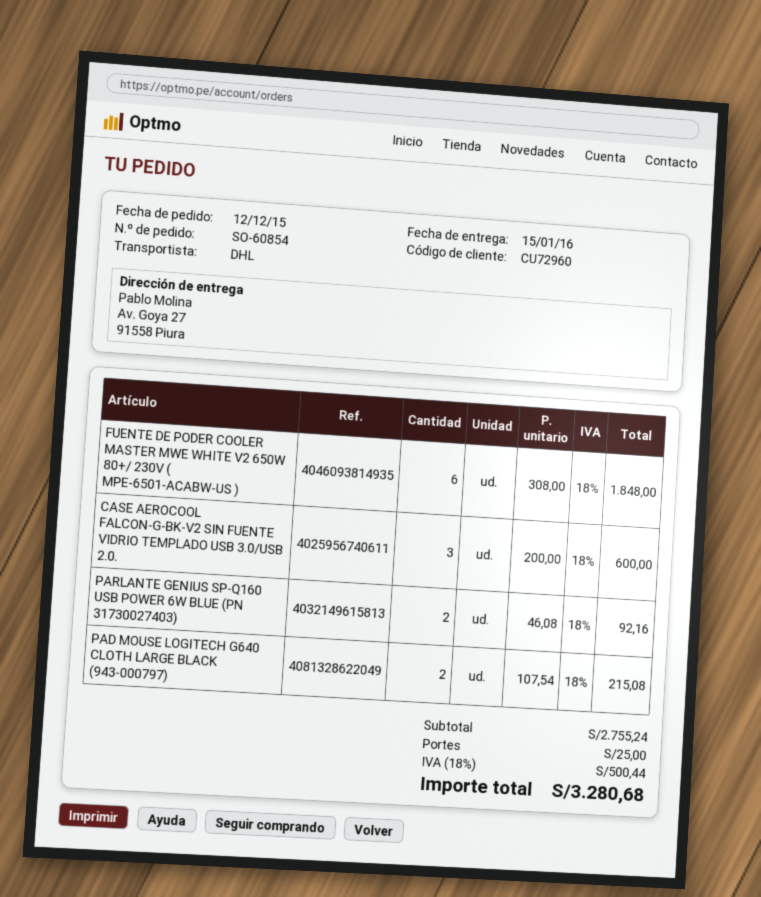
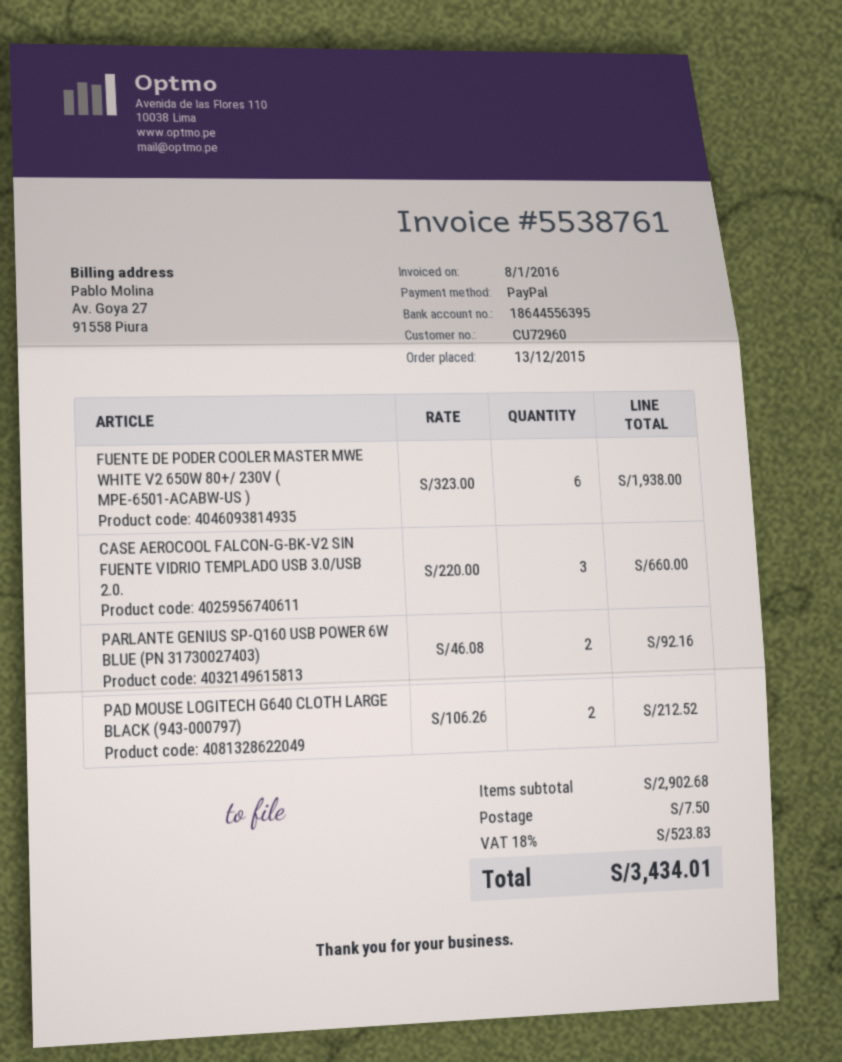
order date: 2015-12-12 -> 2015-12-13
FUENTE DE PODER COOLER MASTER MWE WHITE V2 650W 80+/ 230V ( MPE-6501-ACABW-US ): 6 x 308.00 = 1848.00 -> 6 x 323.00 = 1938.00
CASE AEROCOOL FALCON-G-BK-V2 SIN FUENTE VIDRIO TEMPLADO USB 3.0/USB 2.0.: 3 x 200.00 = 600.00 -> 3 x 220.00 = 660.00
PAD MOUSE LOGITECH G640 CLOTH LARGE BLACK (943-000797): 2 x 107.54 = 215.08 -> 2 x 106.26 = 212.52
subtotal: 2755.24 -> 2902.68
shipping: 25.00 -> 7.50
tax: 18% = 500.44 -> 18% = 523.83
total: 3280.68 -> 3434.01

